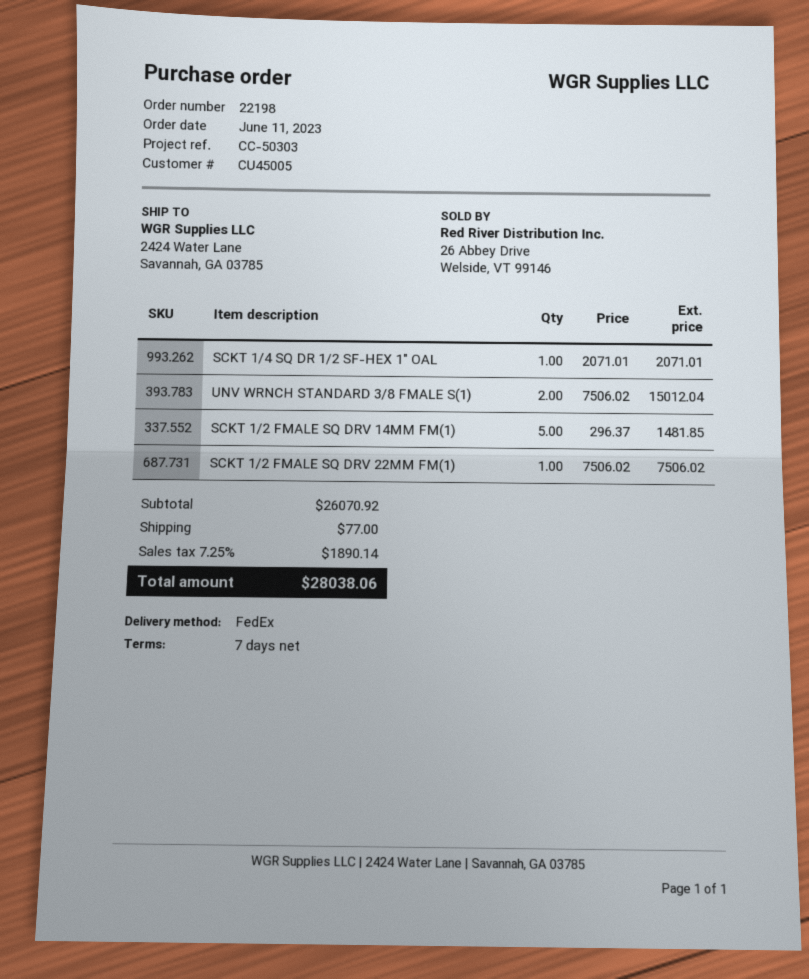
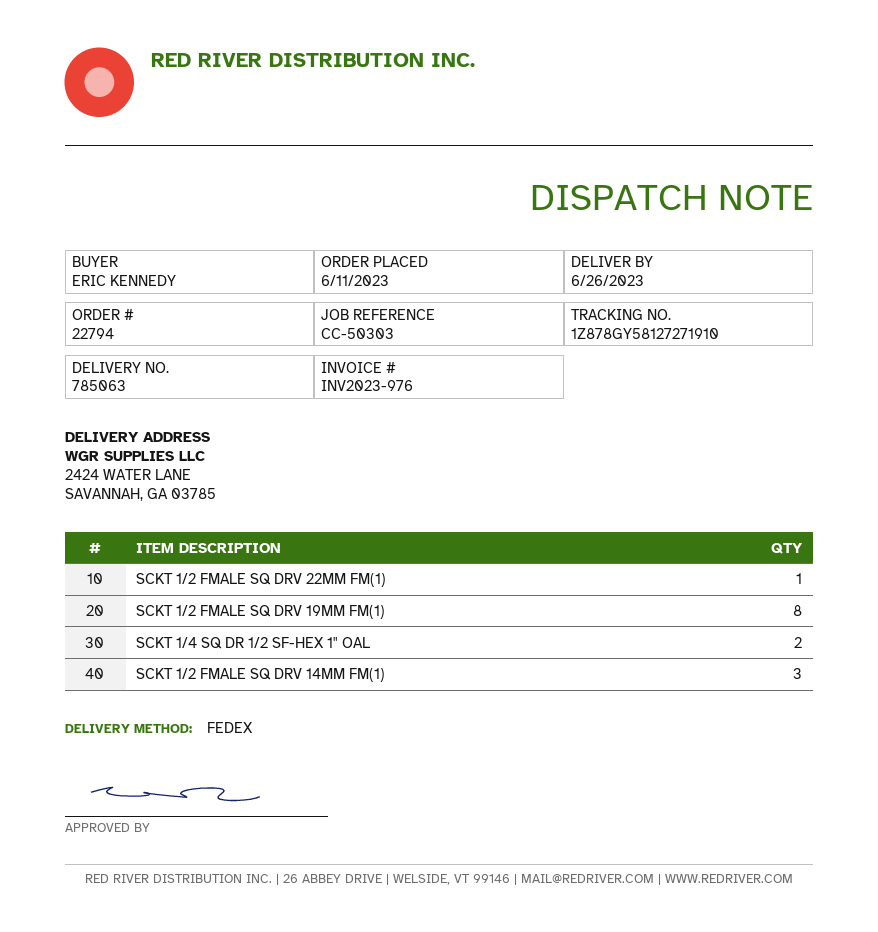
order number: 22198 -> 22794
SCKT 1/4 SQ DR 1/2 SF-HEX 1" OAL: 1 -> 2
UNV WRNCH STANDARD 3/8 FMALE S(1): 2 -> none
SCKT 1/2 FMALE SQ DRV 14MM FM(1): 5 -> 3
SCKT 1/2 FMALE SQ DRV 19MM FM(1): none -> 8

